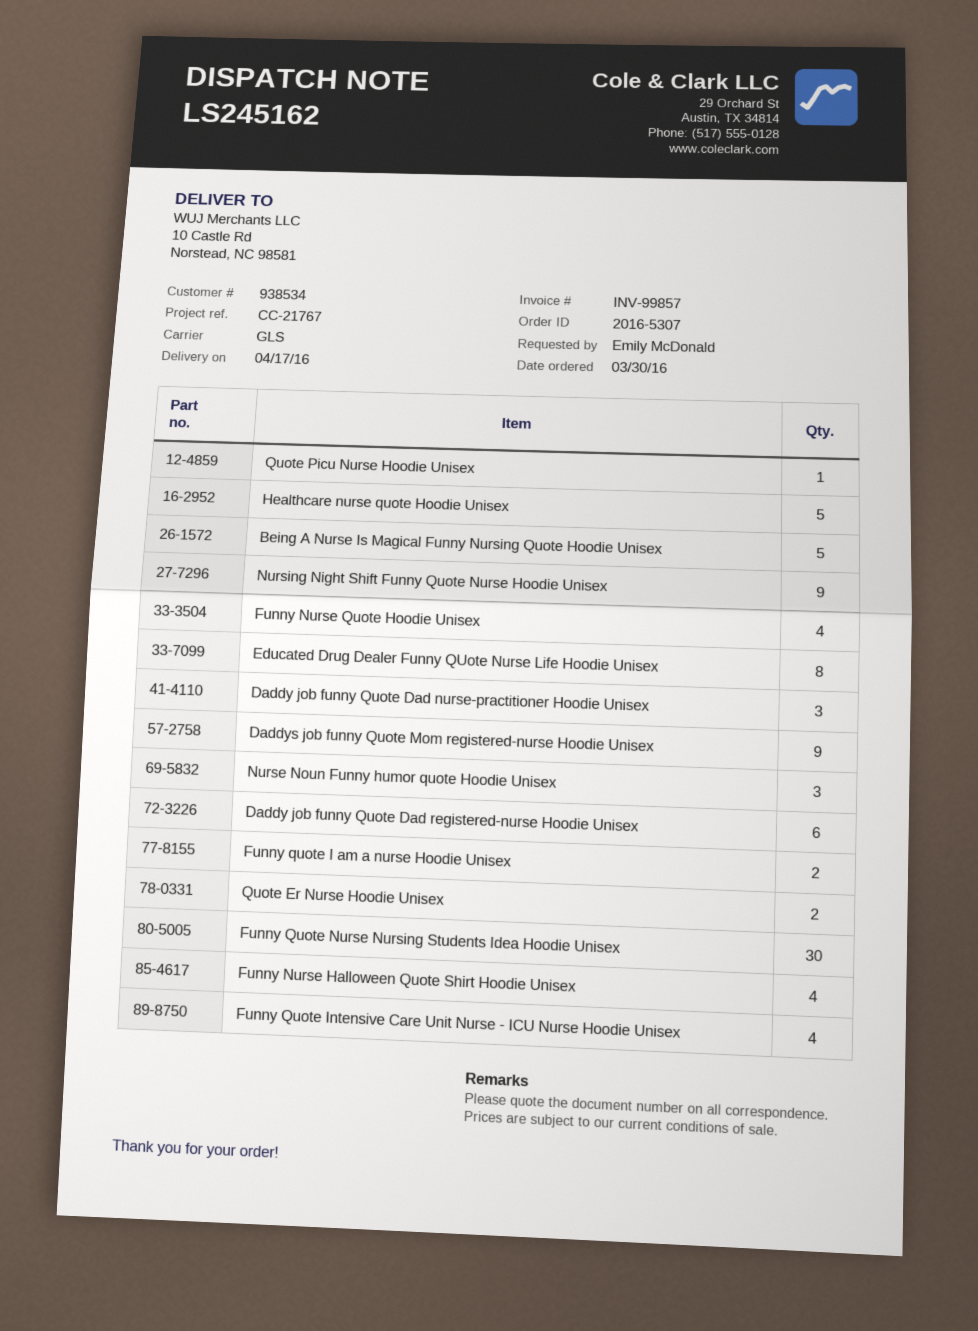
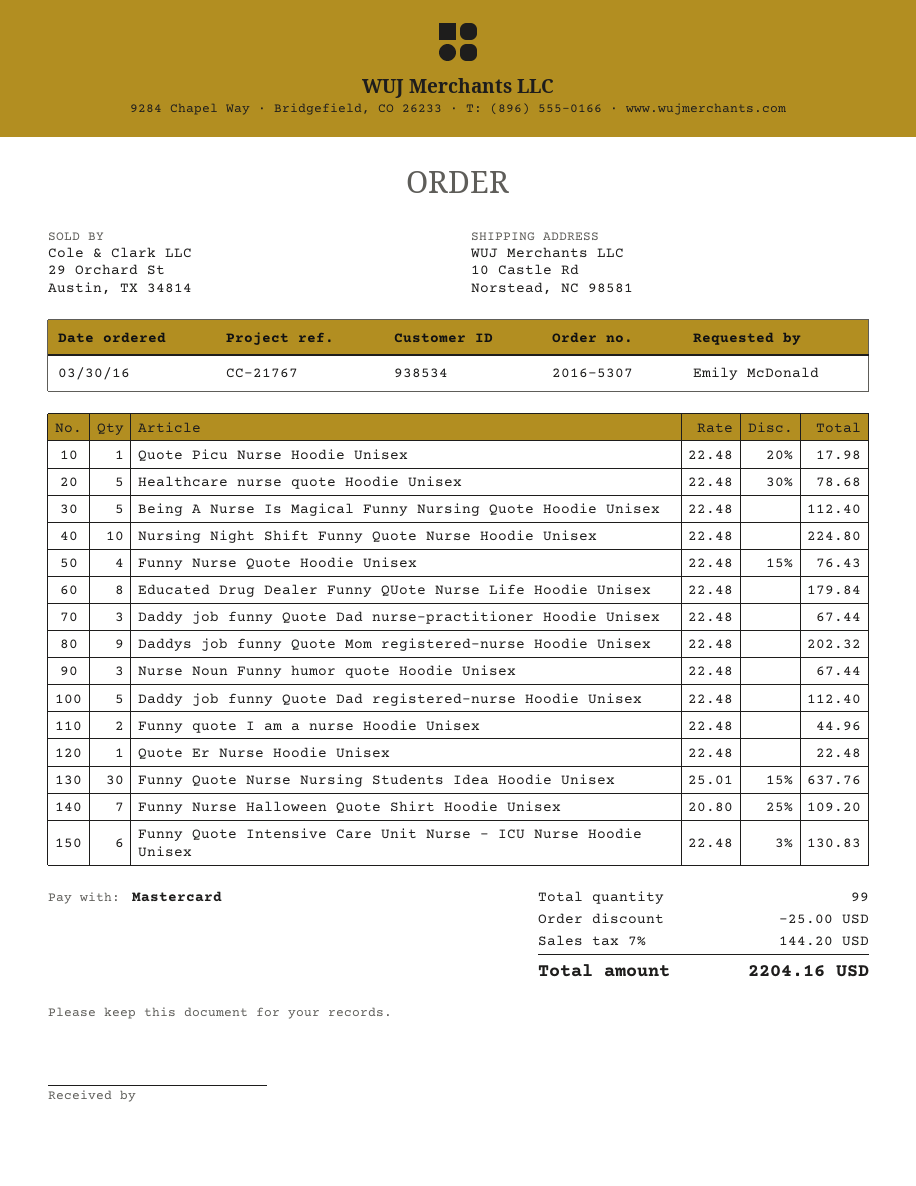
Nursing Night Shift Funny Quote Nurse Hoodie Unisex: 9 -> 10
Daddy job funny Quote Dad registered-nurse Hoodie Unisex: 6 -> 5
Quote Er Nurse Hoodie Unisex: 2 -> 1
Funny Nurse Halloween Quote Shirt Hoodie Unisex: 4 -> 7
Funny Quote Intensive Care Unit Nurse - ICU Nurse Hoodie Unisex: 4 -> 6

